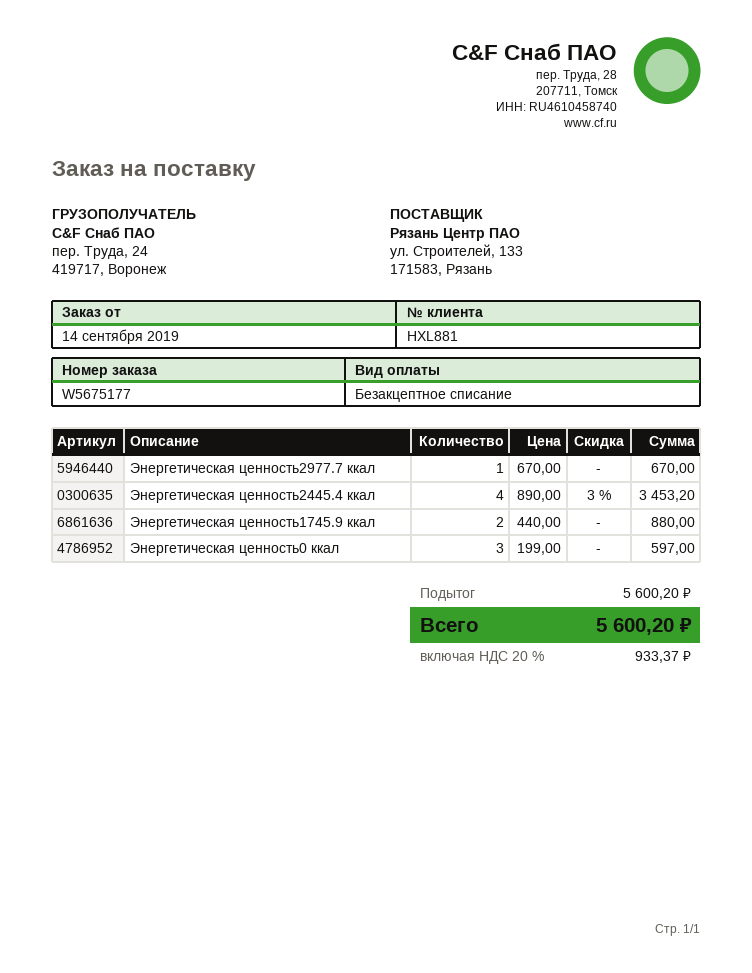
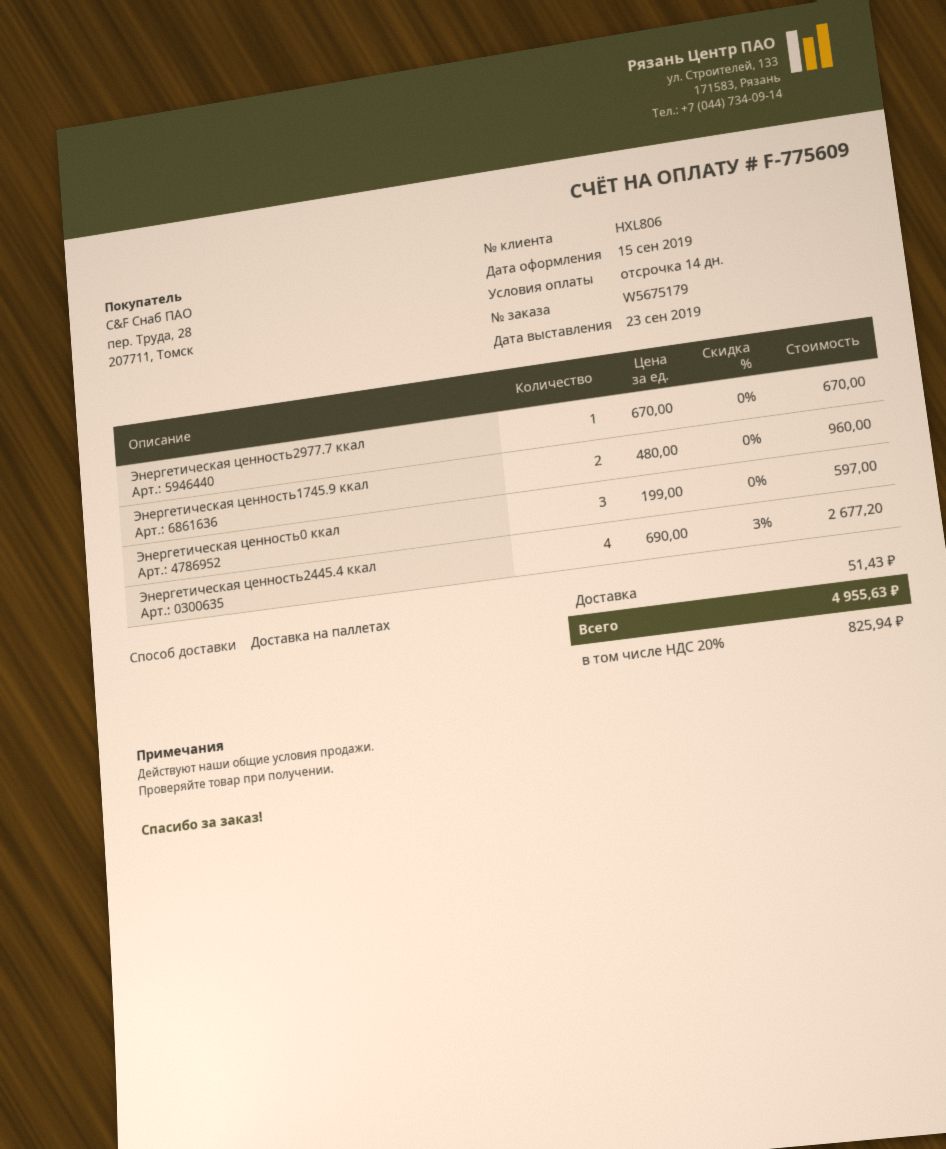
order number: W5675177 -> W5675179
order date: 2019-09-14 -> 2019-09-15
customer number: HXL881 -> HXL806
Энергетическая ценность2445.4 ккал: 4 x 890.00 - 3% = 3453.20 -> 4 x 690.00 - 3% = 2677.20
Энергетическая ценность1745.9 ккал: 2 x 440.00 = 880.00 -> 2 x 480.00 = 960.00
shipping: none -> 51.43
tax: 20% = 933.37 -> 20% = 825.94
total: 5600.20 -> 4955.63

